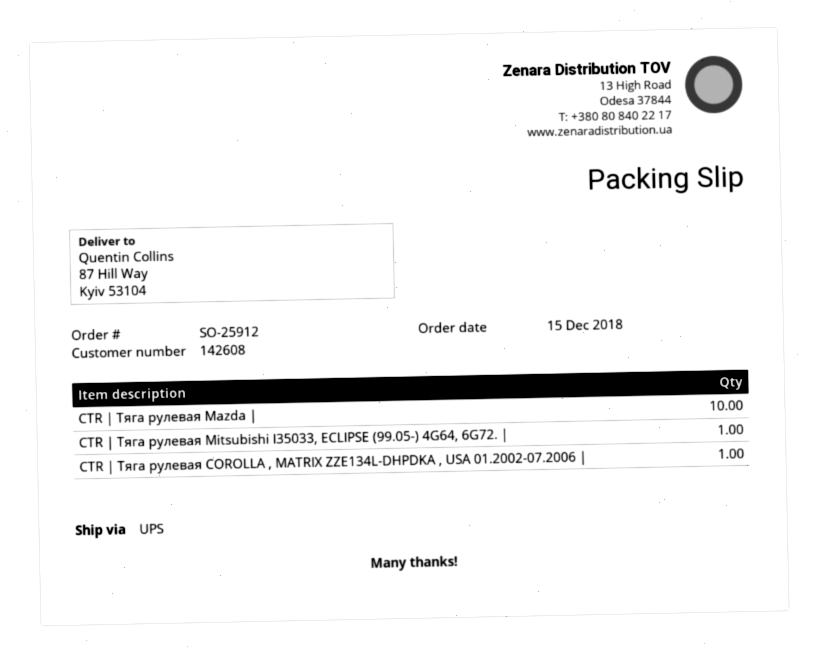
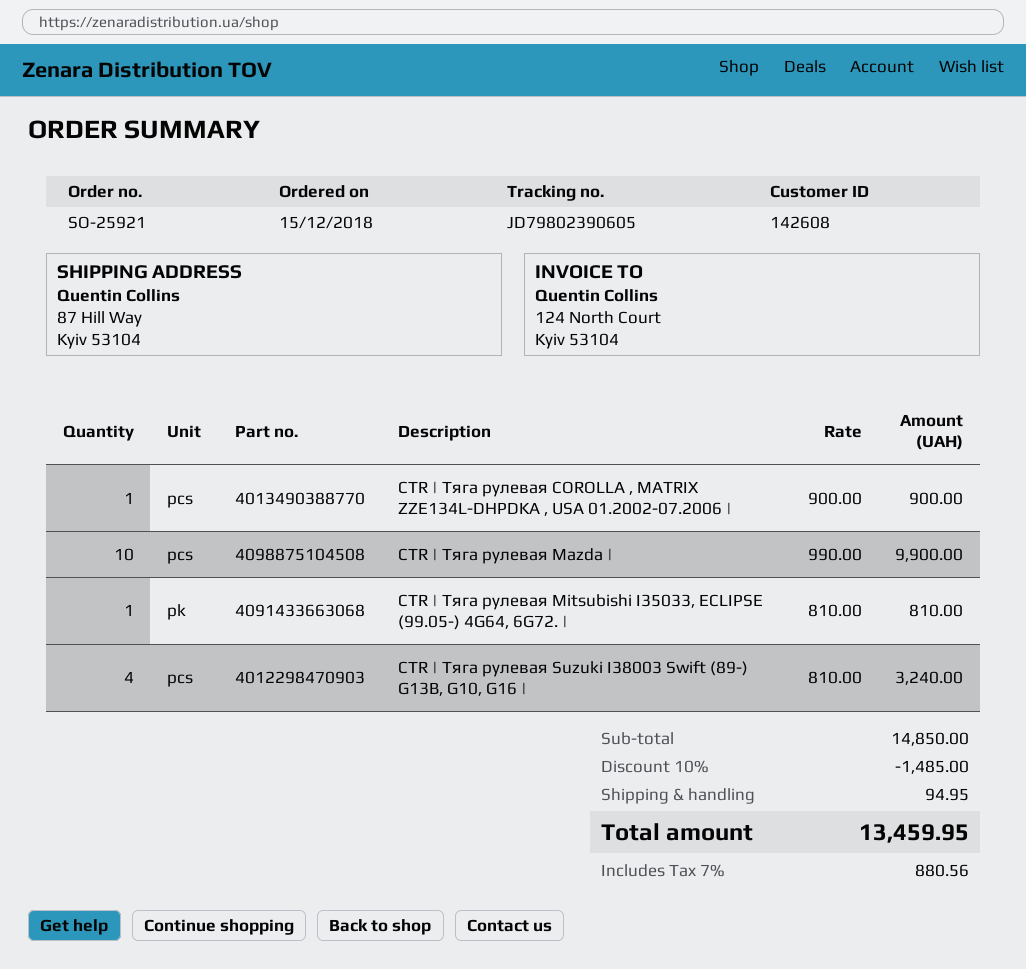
order number: SO-25912 -> SO-25921
CTR | Тяга рулевая Suzuki I38003 Swift (89-) G13B, G10, G16 |: none -> 4

